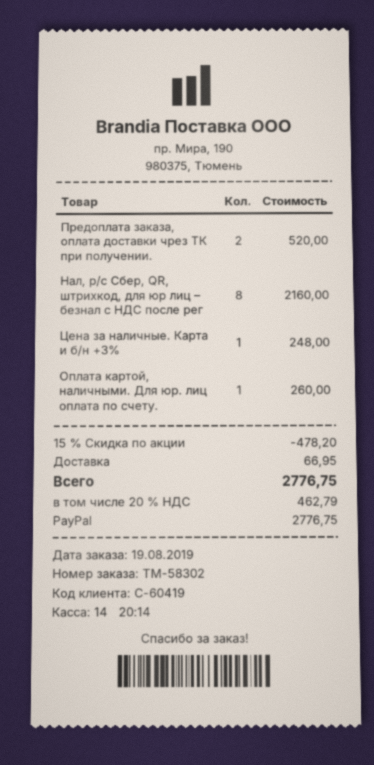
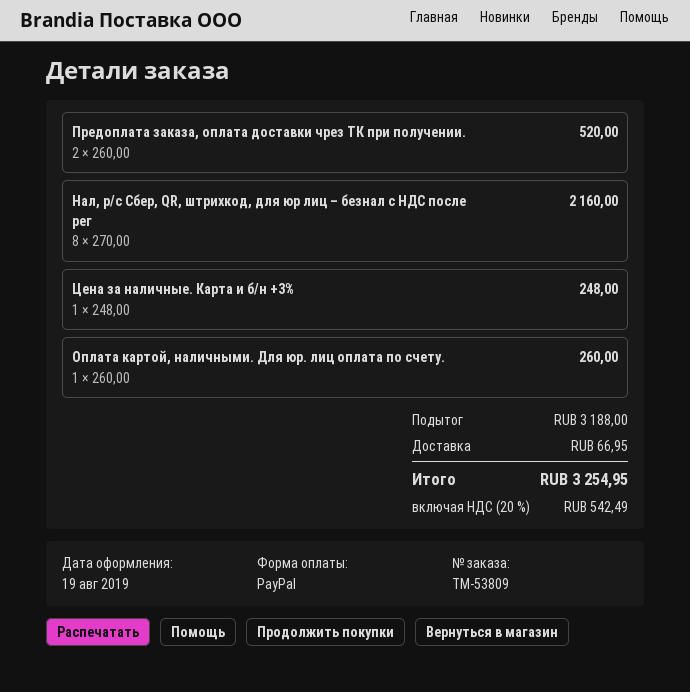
order number: TM-58302 -> TM-53809
discount: 15% = 478.20 -> none
tax: 20% = 462.79 -> 20% = 542.49
total: 2776.75 -> 3254.95

